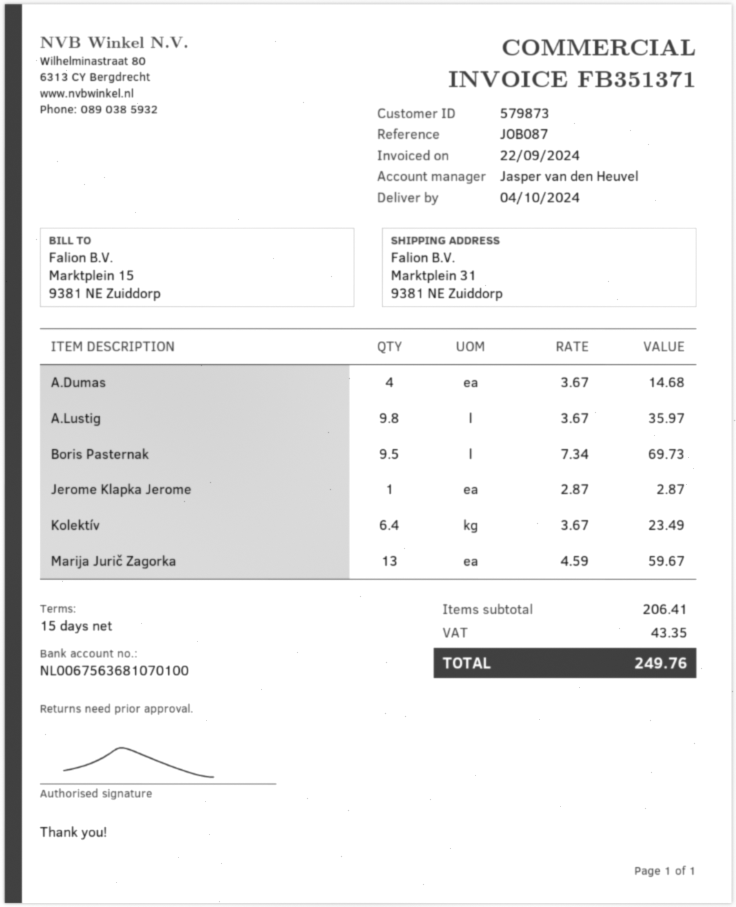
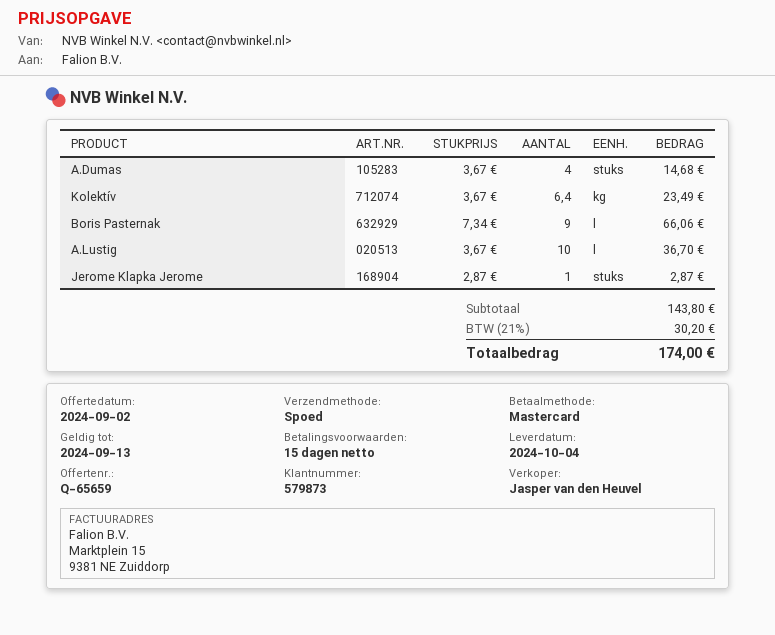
A.Lustig: 9.8 x 3.67 = 35.97 -> 10 x 3.67 = 36.70
Boris Pasternak: 9.5 x 7.34 = 69.73 -> 9 x 7.34 = 66.06
Marija Jurič Zagorka: 13 x 4.59 = 59.67 -> none
subtotal: 206.41 -> 143.80
tax: 43.35 -> 30.20
total: 249.76 -> 174.00

